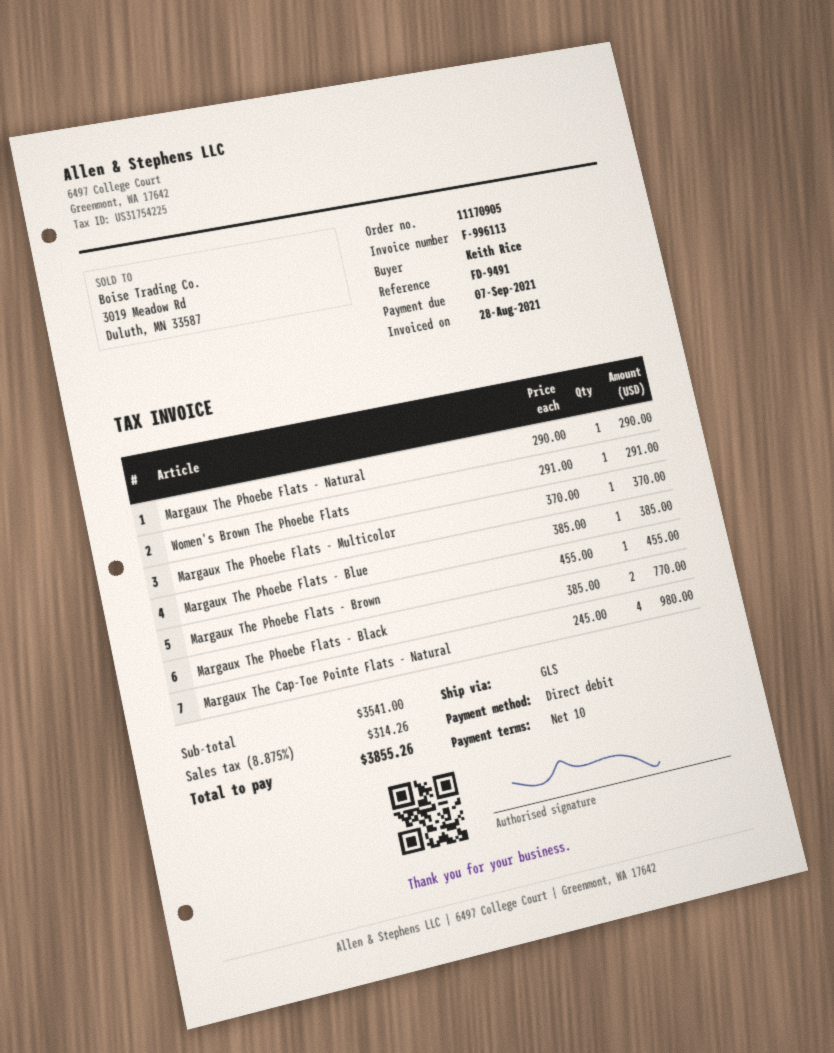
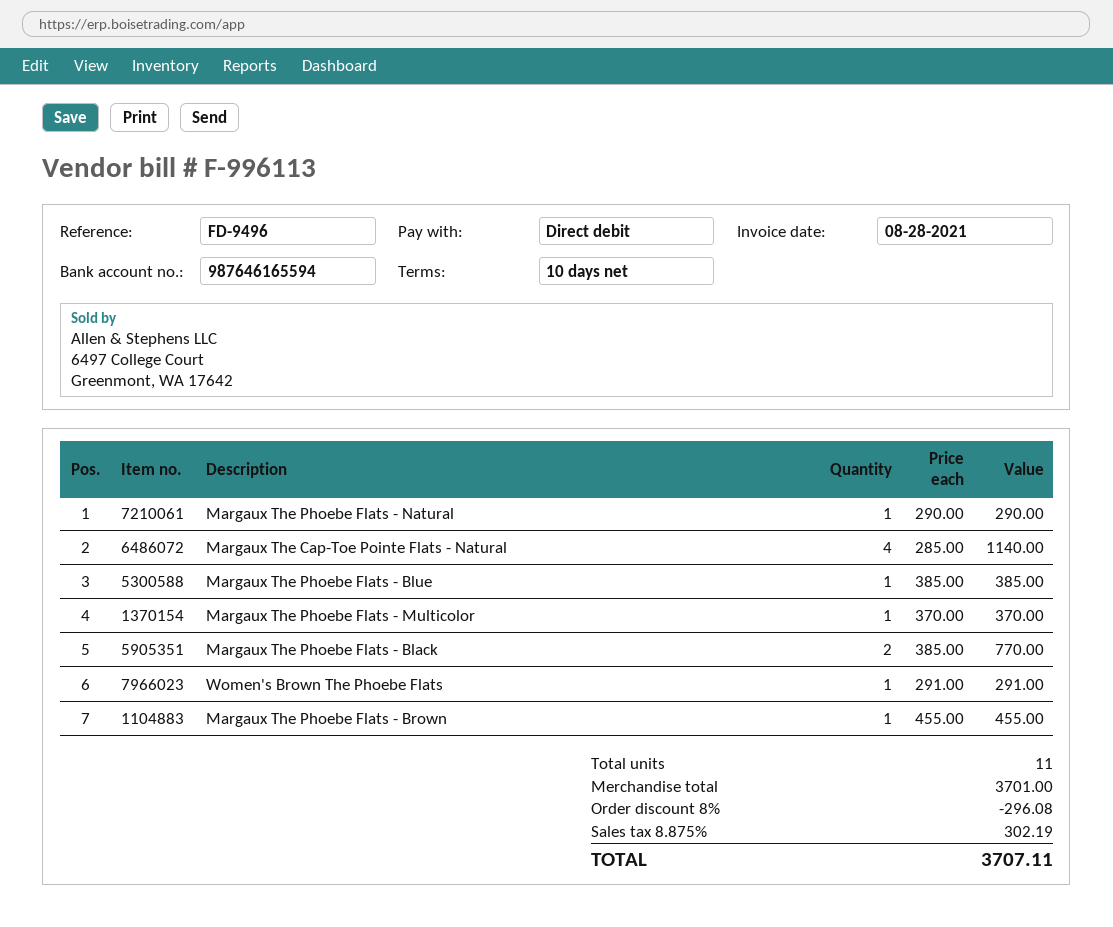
reference: FD-9491 -> FD-9496
Margaux The Cap-Toe Pointe Flats - Natural: 4 x 245.00 = 980.00 -> 4 x 285.00 = 1140.00
subtotal: 3541.00 -> 3701.00
discount: none -> 8% = 296.08
tax: 8.875% = 314.26 -> 8.875% = 302.19
total: 3855.26 -> 3707.11

